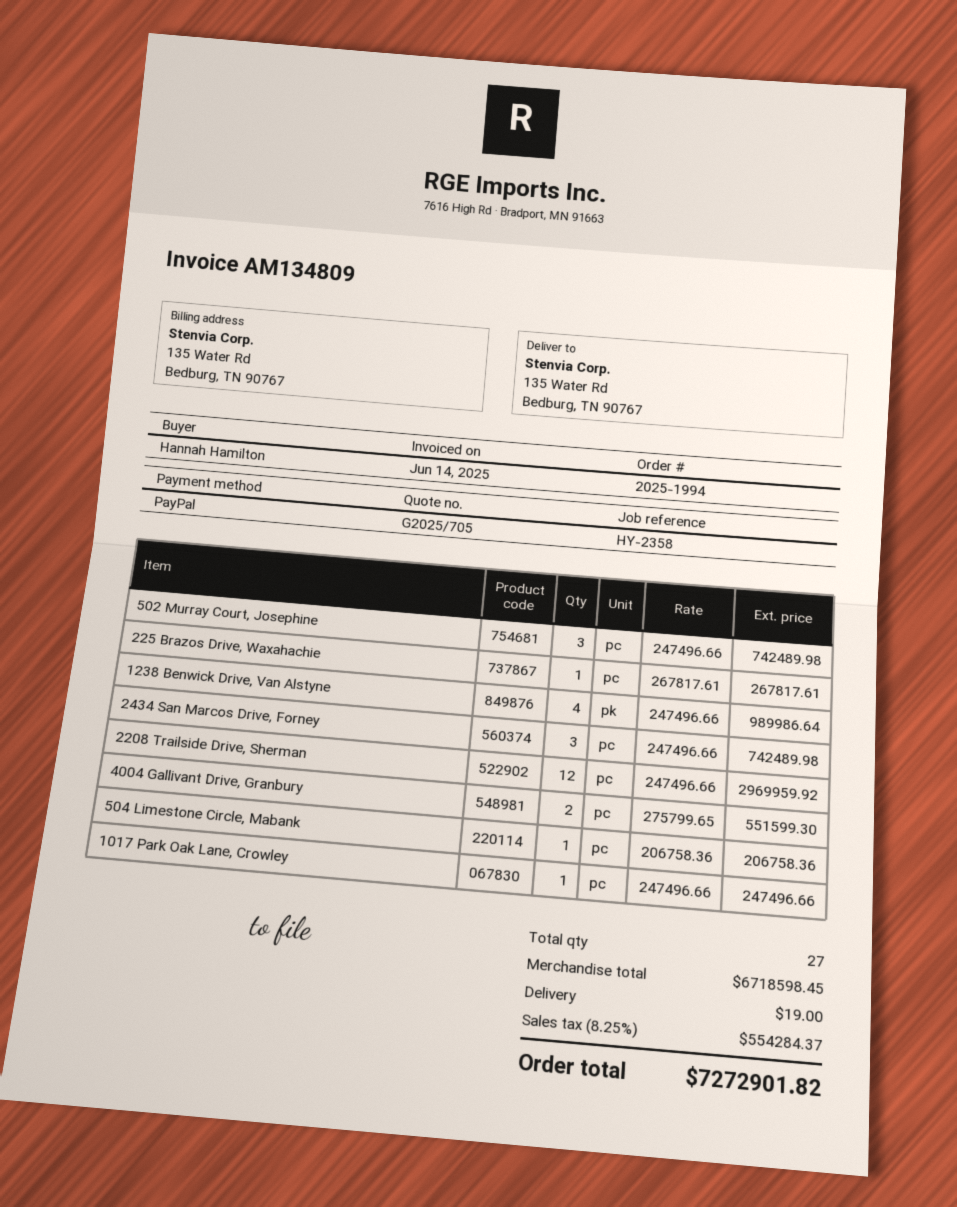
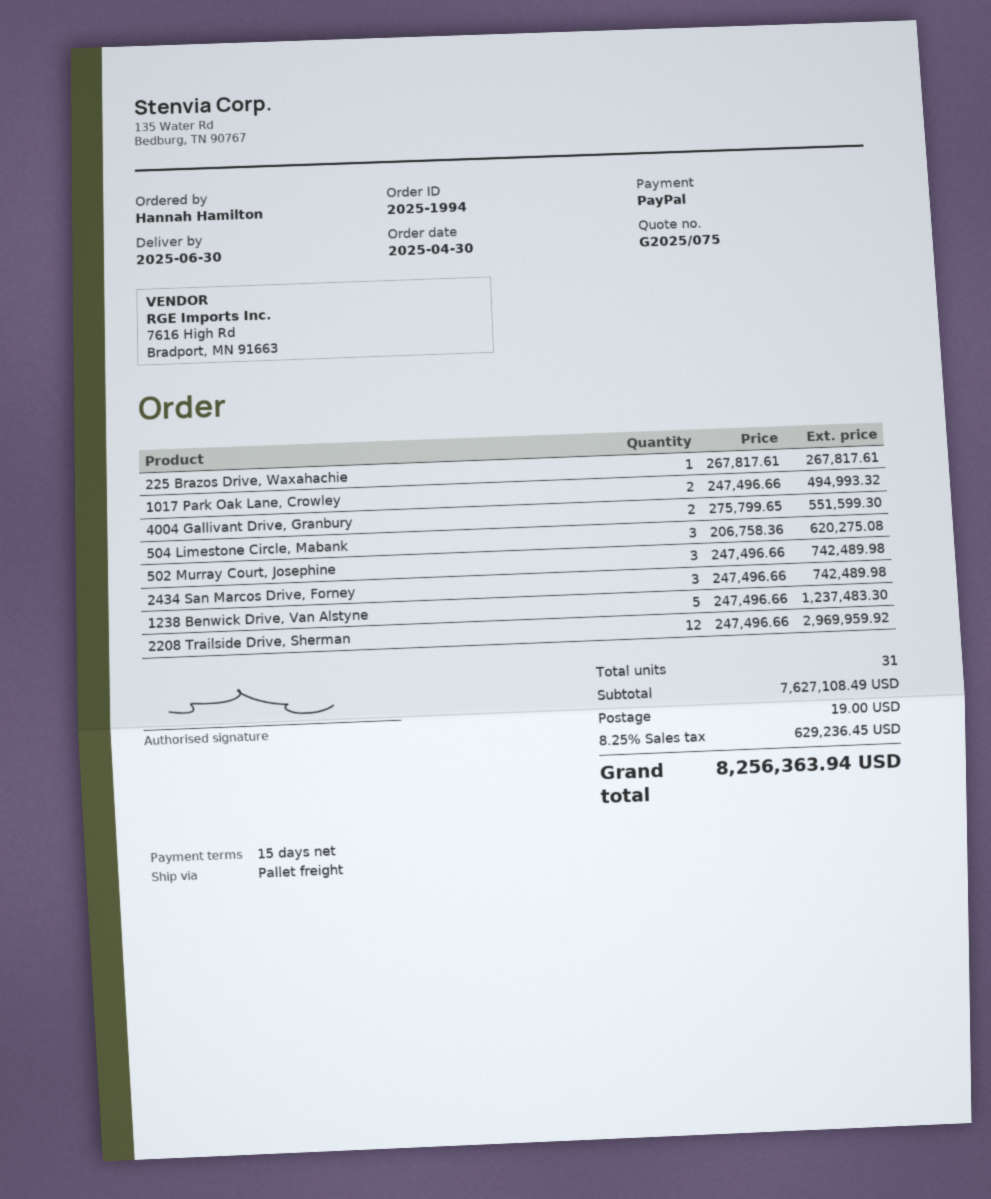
quote number: G2025/705 -> G2025/075
1238 Benwick Drive, Van Alstyne: 4 x 247496.66 = 989986.64 -> 5 x 247496.66 = 1237483.30
504 Limestone Circle, Mabank: 1 x 206758.36 = 206758.36 -> 3 x 206758.36 = 620275.08
1017 Park Oak Lane, Crowley: 1 x 247496.66 = 247496.66 -> 2 x 247496.66 = 494993.32
total quantity: 27 -> 31
subtotal: 6718598.45 -> 7627108.49
tax: 8.25% = 554284.37 -> 8.25% = 629236.45
total: 7272901.82 -> 8256363.94

